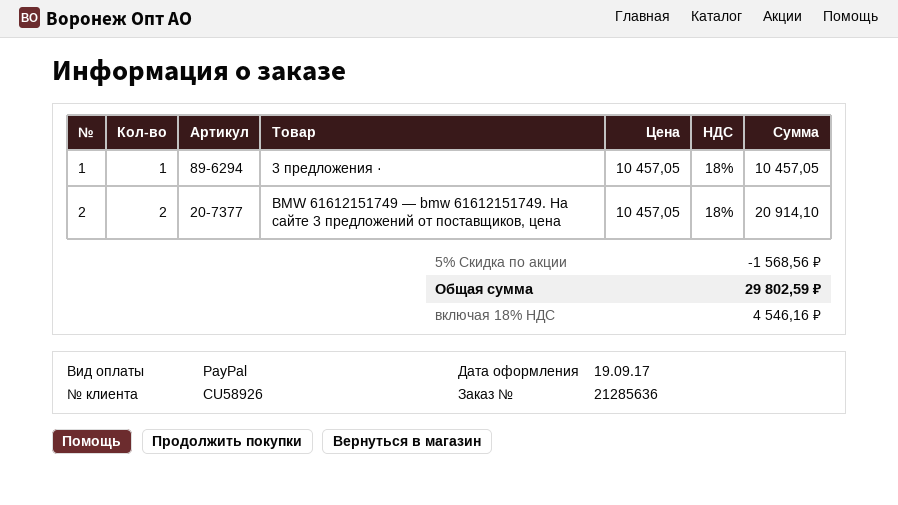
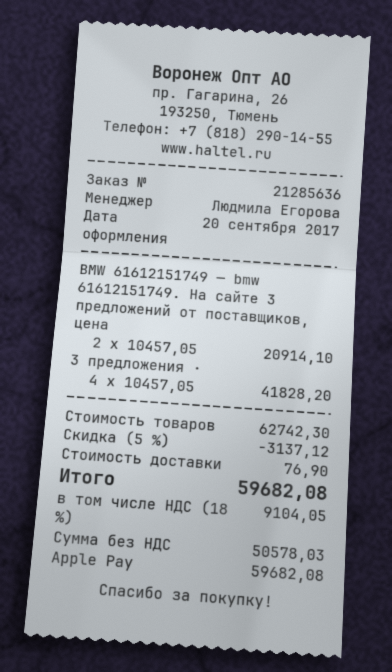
order date: 2017-09-19 -> 2017-09-20
payment method: PayPal -> Apple Pay
3 предложения ·: 1 x 10457.05 = 10457.05 -> 4 x 10457.05 = 41828.20
discount: 5% = 1568.56 -> 5% = 3137.12
shipping: none -> 76.90
tax: 18% = 4546.16 -> 18% = 9104.05
total: 29802.59 -> 59682.08

